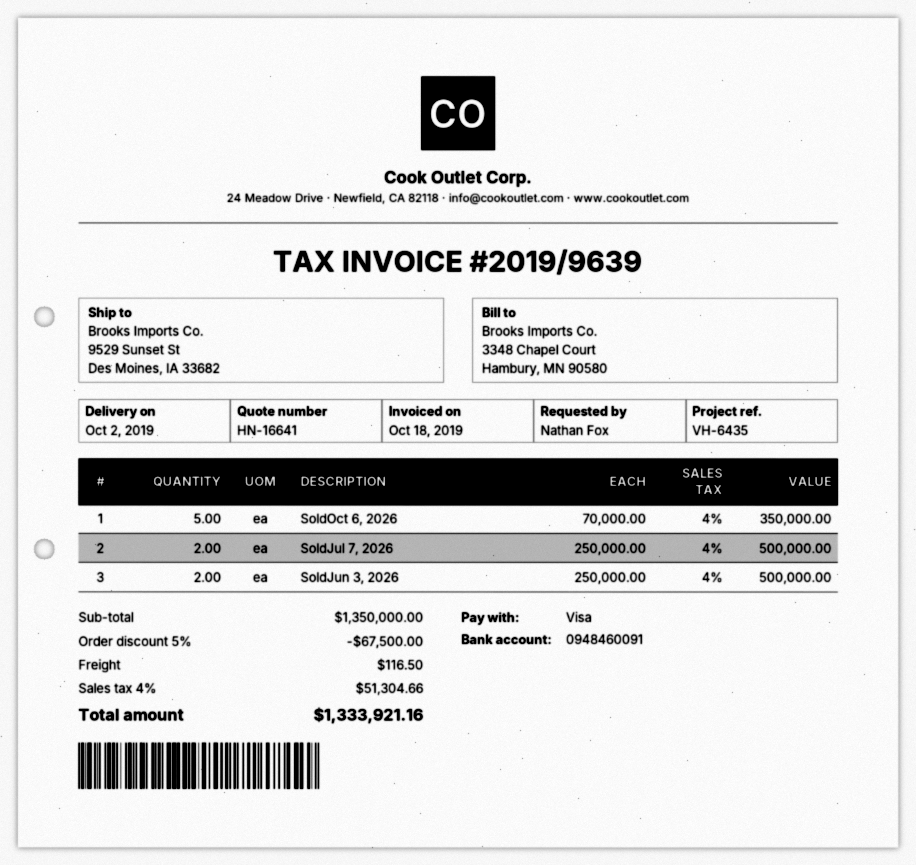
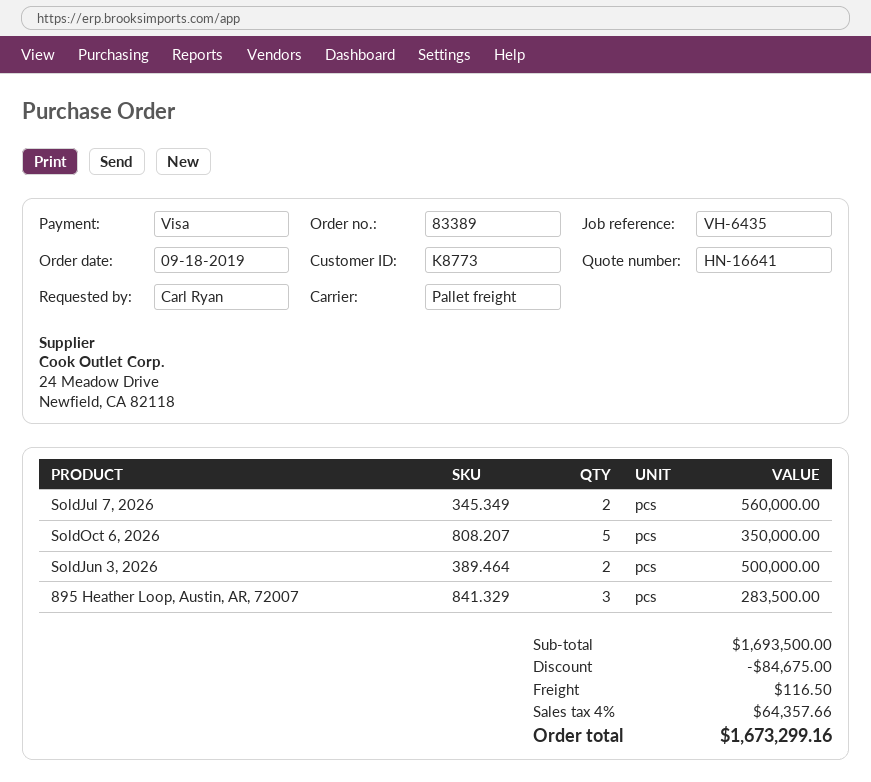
ordered by: Nathan Fox -> Carl Ryan
SoldJul 7, 2026: 2 for 500000.00 -> 2 for 560000.00
895 Heather Loop, Austin, AR, 72007: none -> 3 for 283500.00
subtotal: 1350000.00 -> 1693500.00
discount: 67500.00 -> 84675.00
tax: 4% = 51304.66 -> 4% = 64357.66
total: 1333921.16 -> 1673299.16

